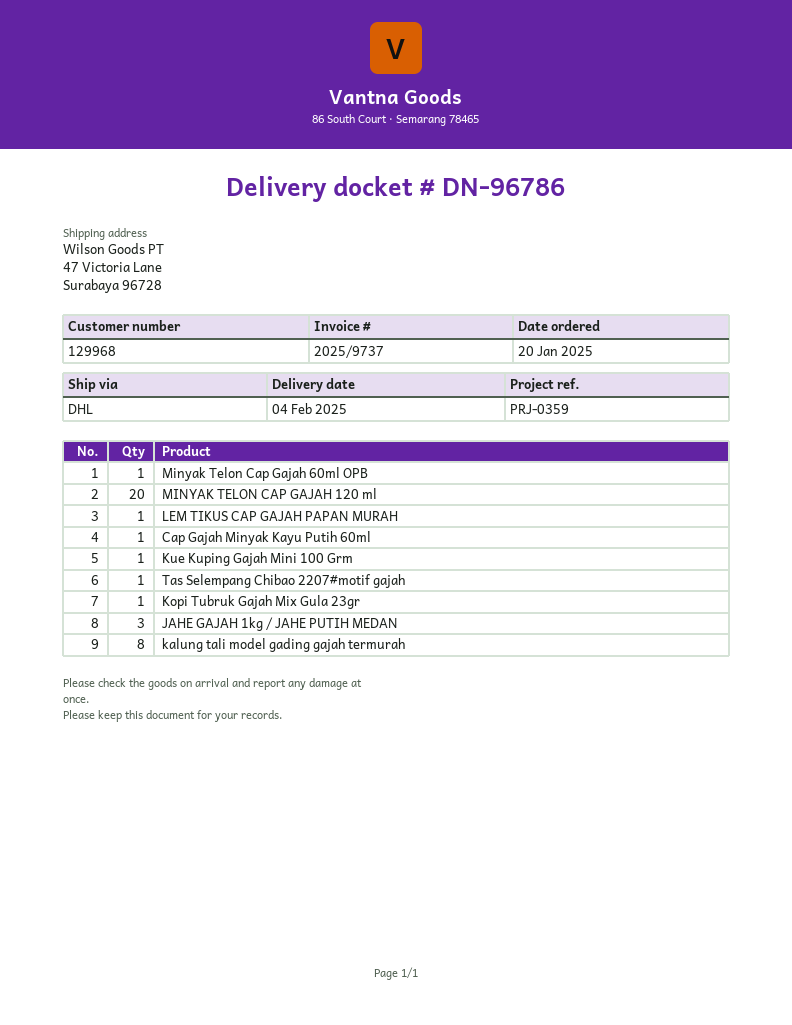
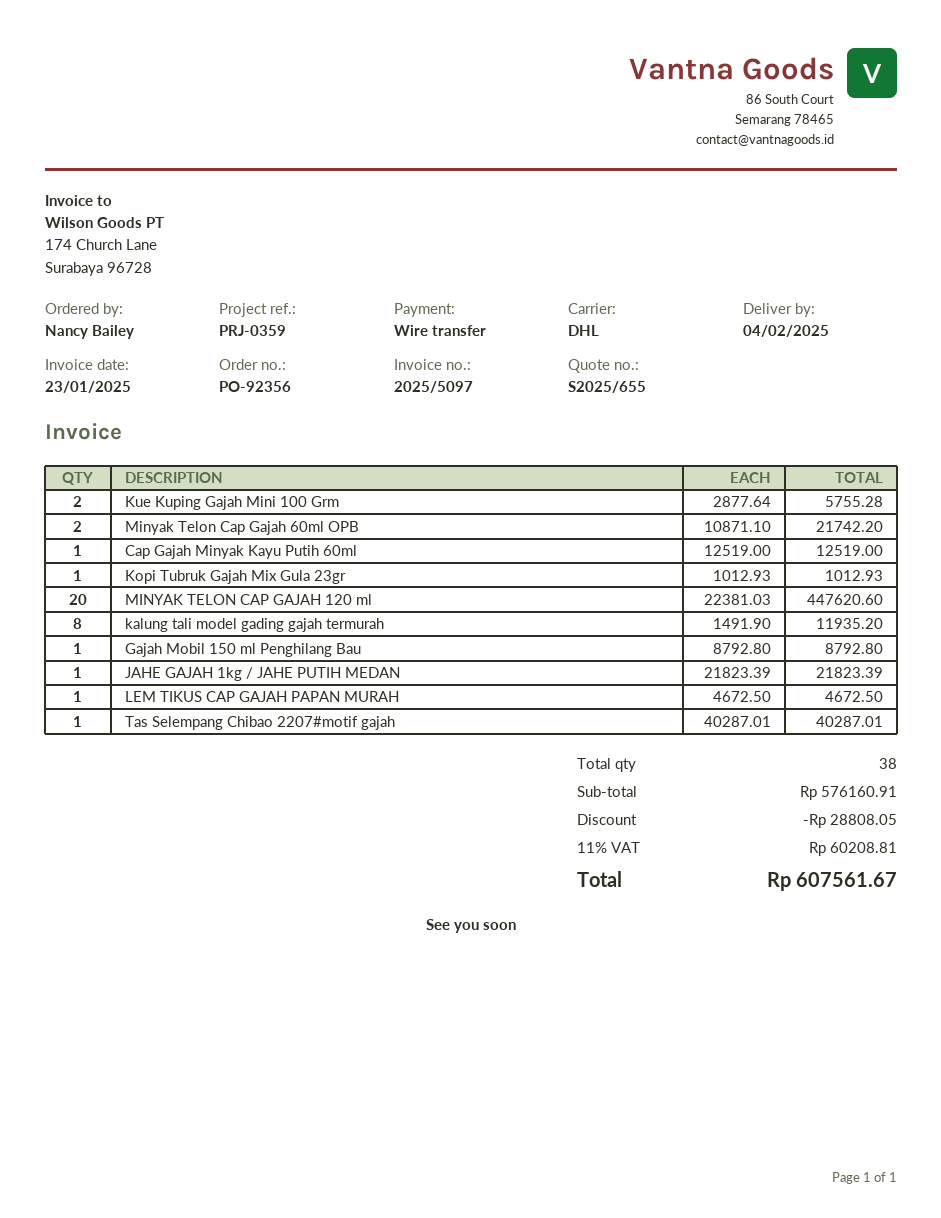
invoice number: 2025/9737 -> 2025/5097
Minyak Telon Cap Gajah 60ml OPB: 1 -> 2
Kue Kuping Gajah Mini 100 Grm: 1 -> 2
JAHE GAJAH 1kg / JAHE PUTIH MEDAN: 3 -> 1
Gajah Mobil 150 ml Penghilang Bau: none -> 1

